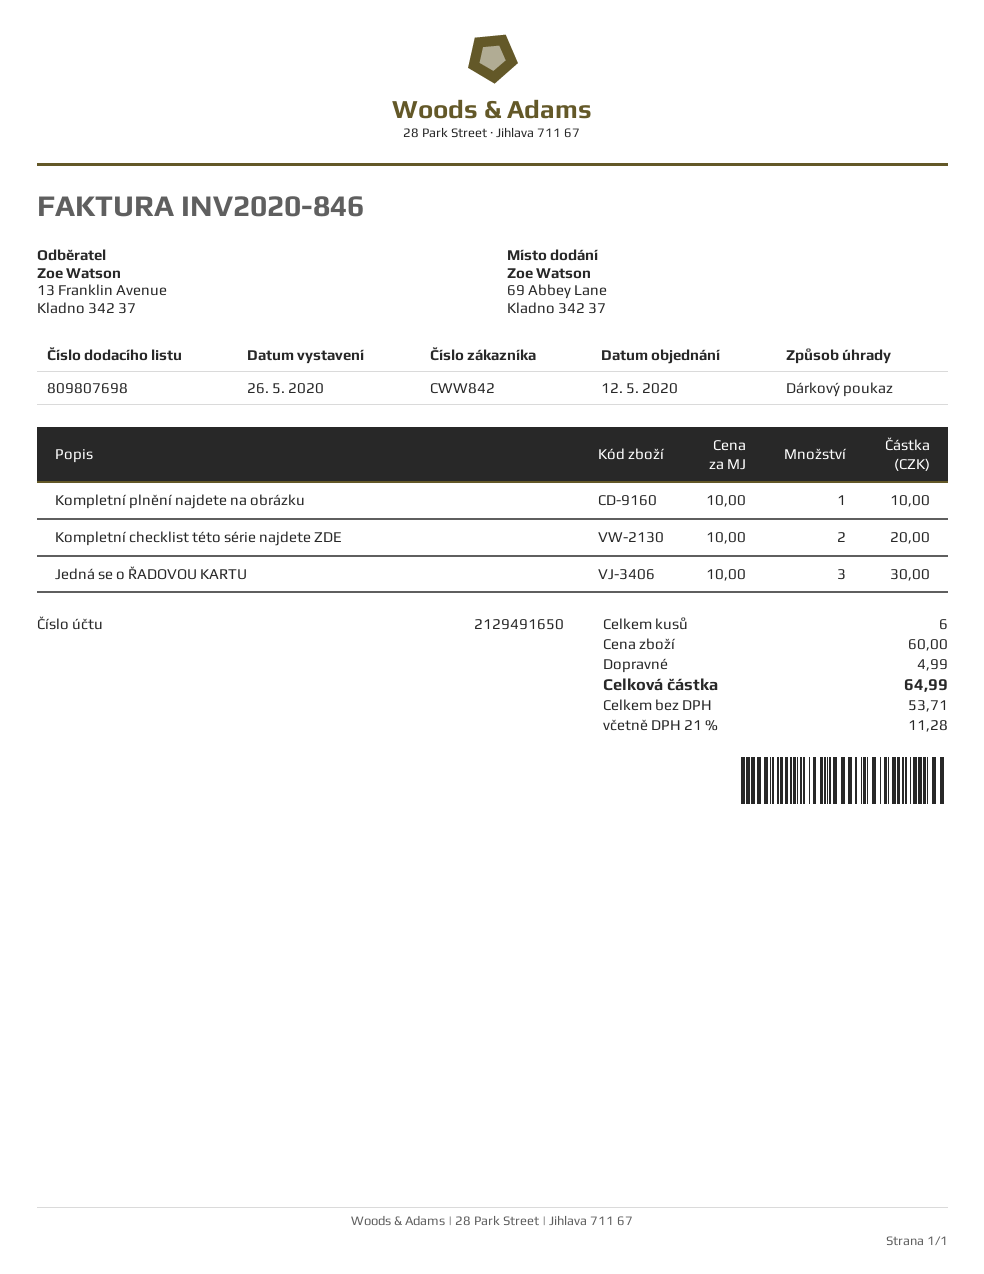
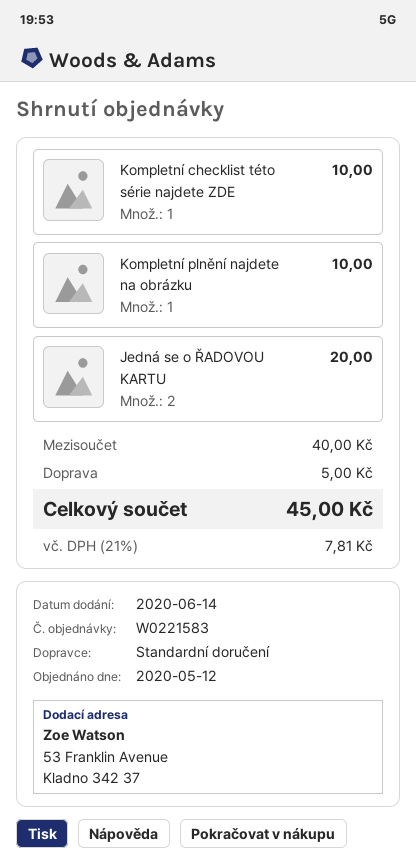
ship to: 69 Abbey Lane, Kladno 342 37 -> 53 Franklin Avenue, Kladno 342 37
Kompletní checklist této série najdete ZDE: 2 for 20.00 -> 1 for 10.00
Jedná se o ŘADOVOU KARTU: 3 for 30.00 -> 2 for 20.00
subtotal: 60.00 -> 40.00
shipping: 4.99 -> 5.00
tax: 21% = 11.28 -> 21% = 7.81
total: 64.99 -> 45.00

